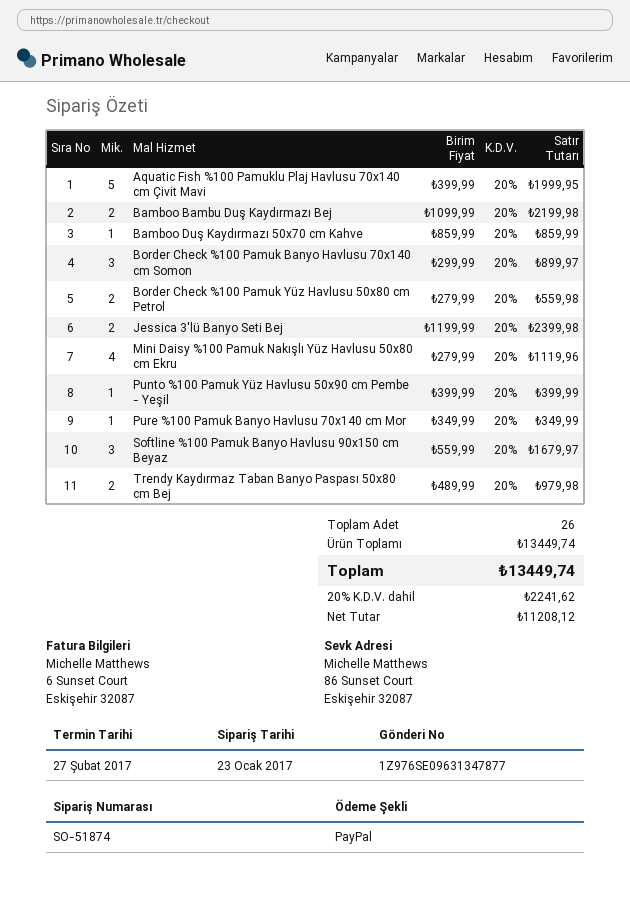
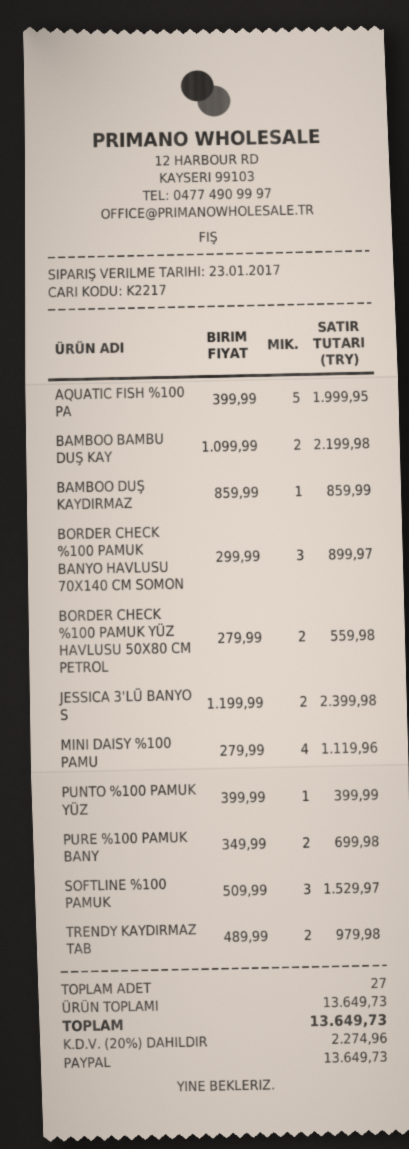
Pure %100 Pamuk Banyo Havlusu 70x140 cm Mor: 1 x 349.99 = 349.99 -> 2 x 349.99 = 699.98
Softline %100 Pamuk Banyo Havlusu 90x150 cm Beyaz: 3 x 559.99 = 1679.97 -> 3 x 509.99 = 1529.97
total quantity: 26 -> 27
subtotal: 13449.74 -> 13649.73
tax: 20% = 2241.62 -> 20% = 2274.96
total: 13449.74 -> 13649.73

